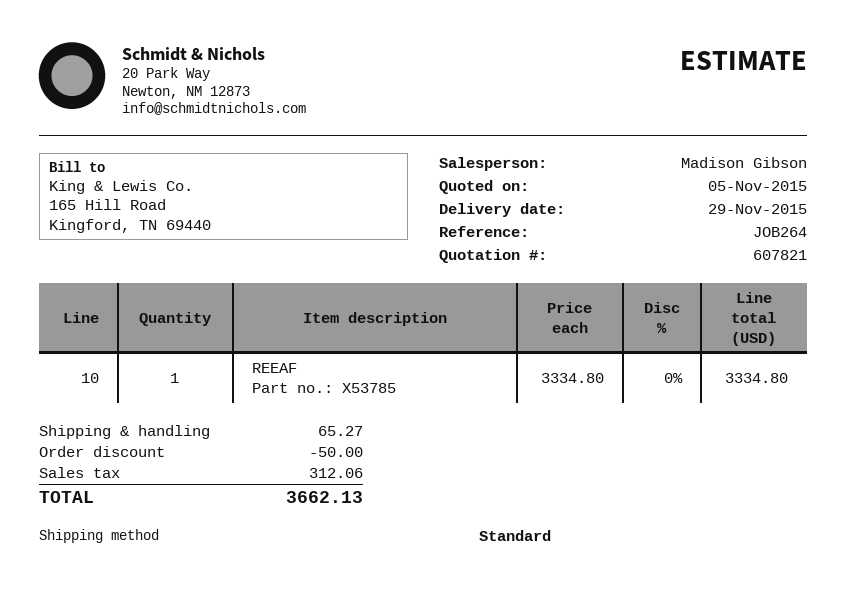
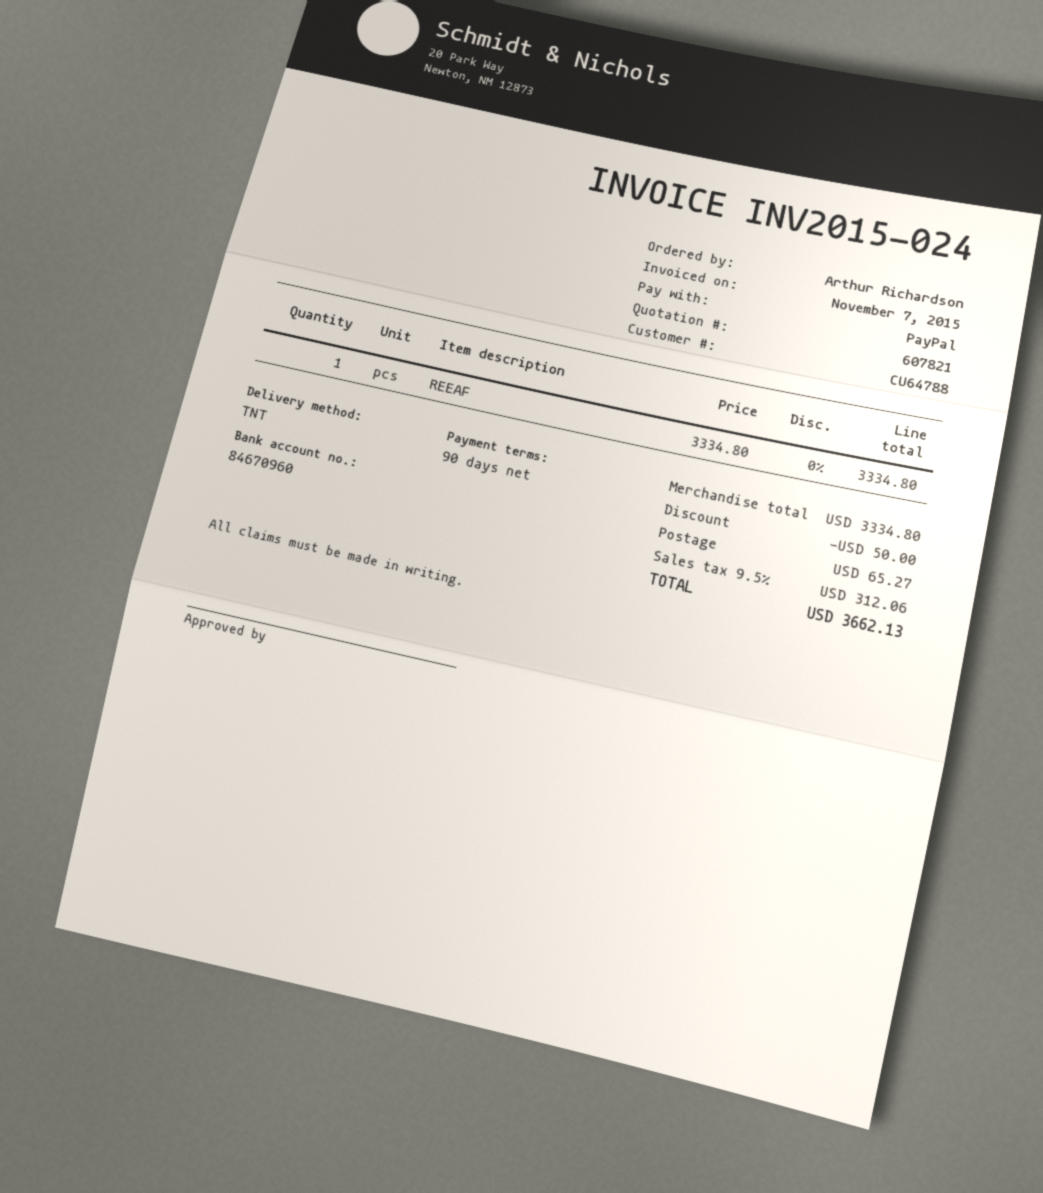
shipping method: standard -> TNT

